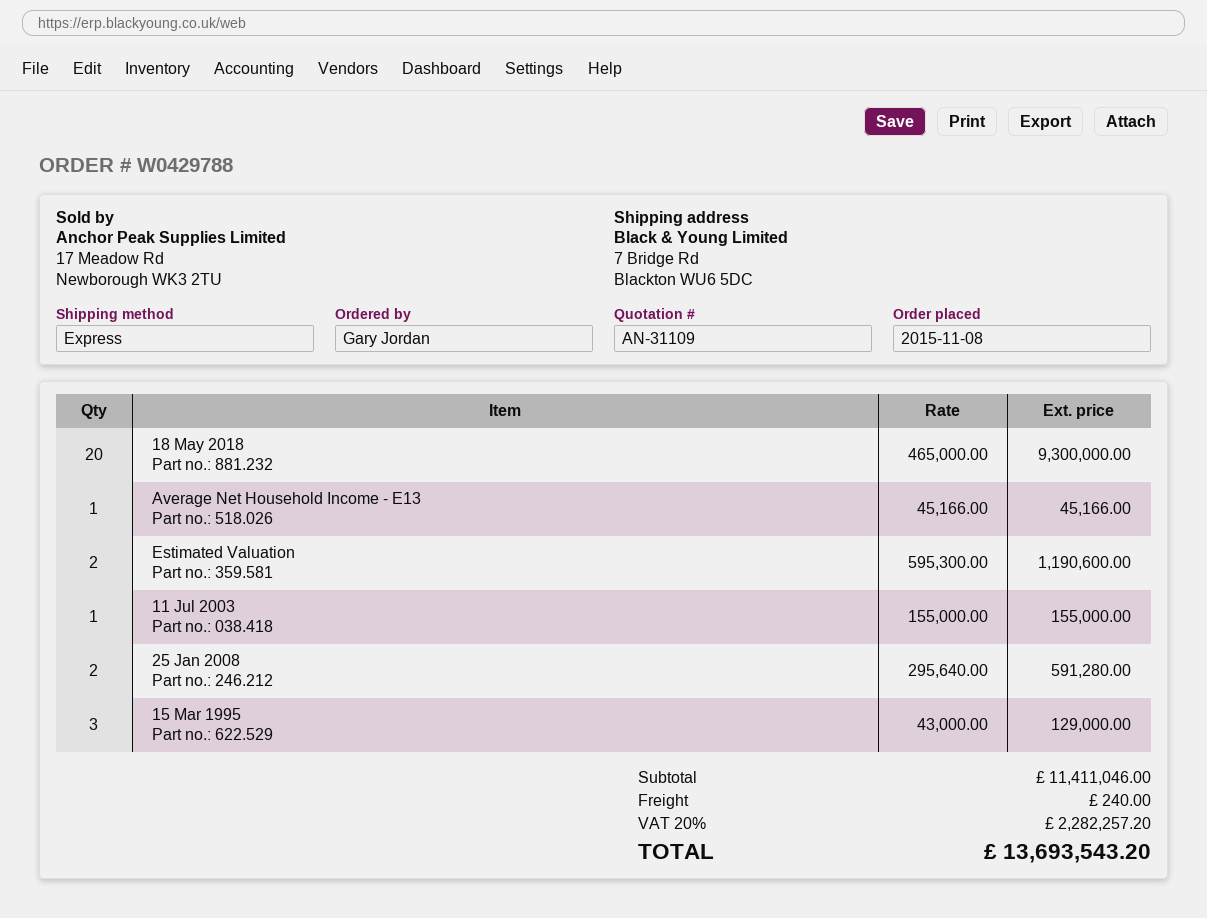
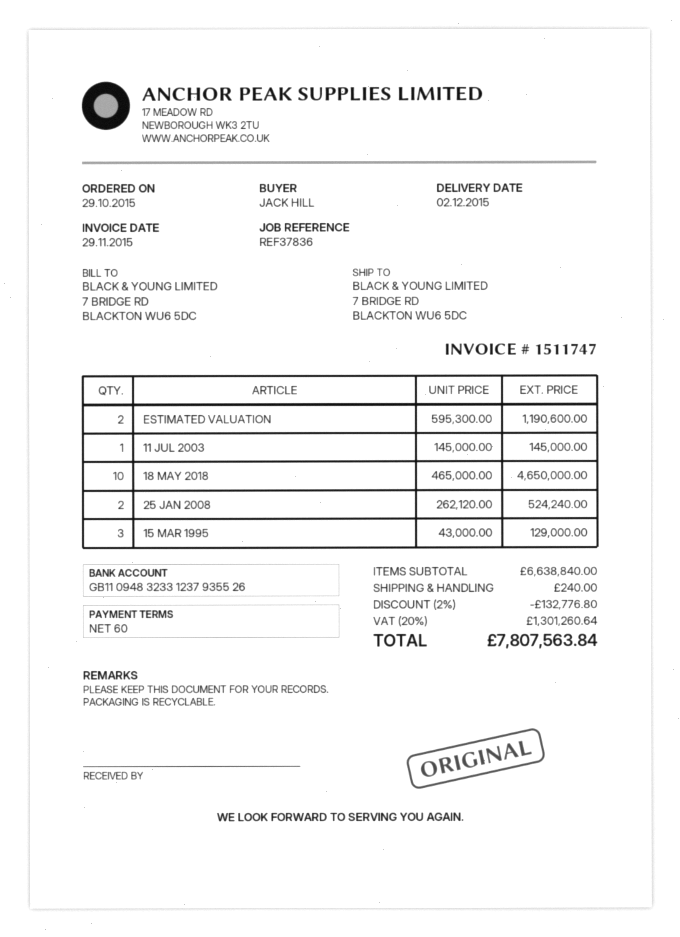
order date: 2015-11-08 -> 2015-10-29
ordered by: Gary Jordan -> JACK HILL
18 May 2018: 20 x 465000.00 = 9300000.00 -> 10 x 465000.00 = 4650000.00
Average Net Household Income - E13: 1 x 45166.00 = 45166.00 -> none
11 Jul 2003: 1 x 155000.00 = 155000.00 -> 1 x 145000.00 = 145000.00
25 Jan 2008: 2 x 295640.00 = 591280.00 -> 2 x 262120.00 = 524240.00
subtotal: 11411046.00 -> 6638840.00
discount: none -> 2% = 132776.80
tax: 20% = 2282257.20 -> 20% = 1301260.64
total: 13693543.20 -> 7807563.84

